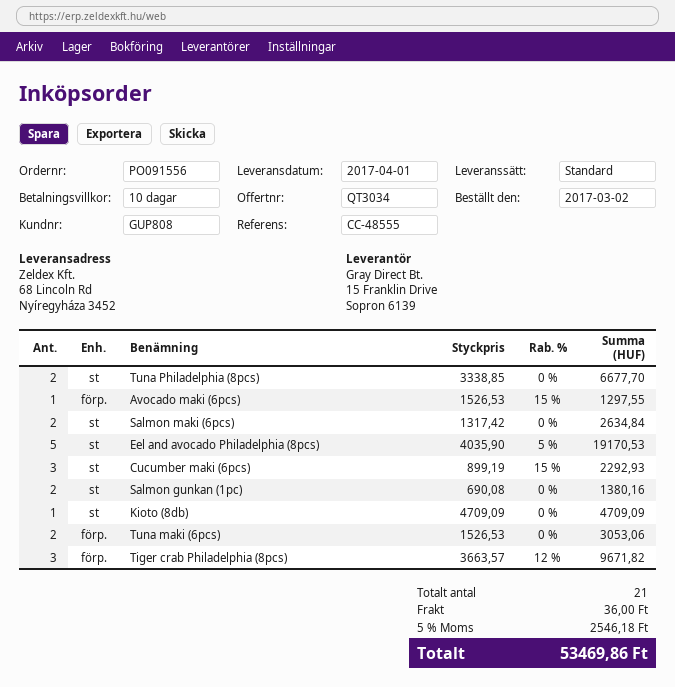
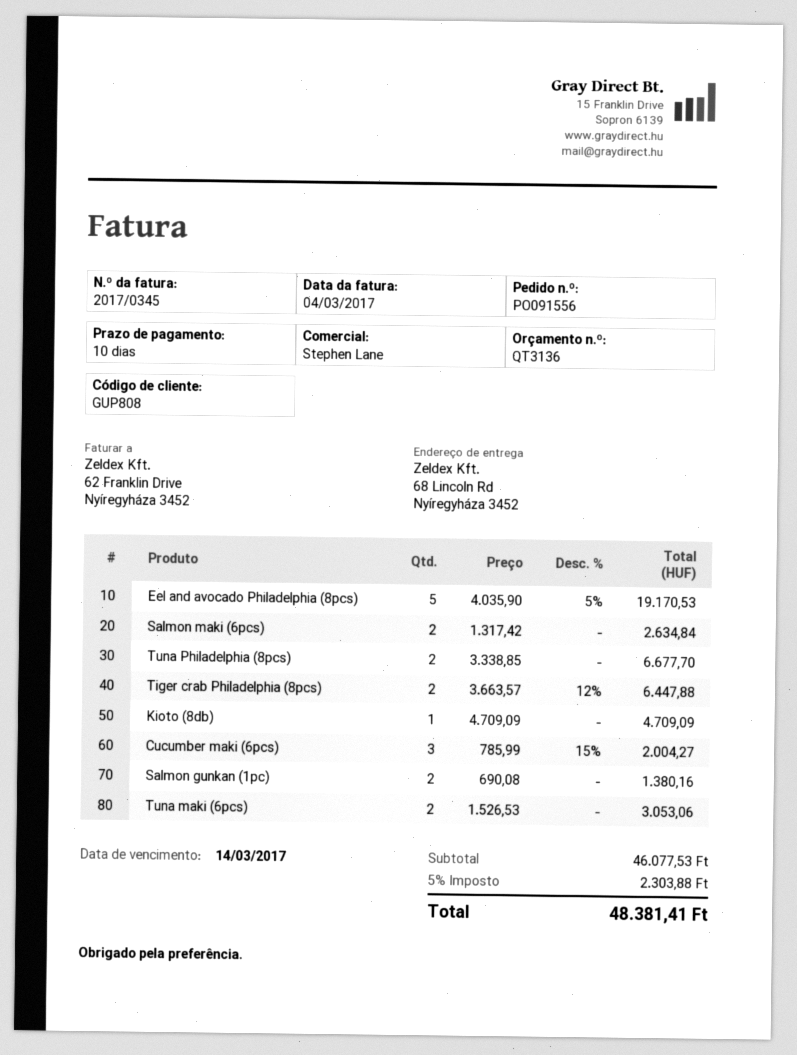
quote number: QT3034 -> QT3136
Avocado maki (6pcs): 1 x 1526.53 - 15% = 1297.55 -> none
Cucumber maki (6pcs): 3 x 899.19 - 15% = 2292.93 -> 3 x 785.99 - 15% = 2004.27
Tiger crab Philadelphia (8pcs): 3 x 3663.57 - 12% = 9671.82 -> 2 x 3663.57 - 12% = 6447.88
shipping: 36.00 -> none
tax: 5% = 2546.18 -> 5% = 2303.88
total: 53469.86 -> 48381.41

